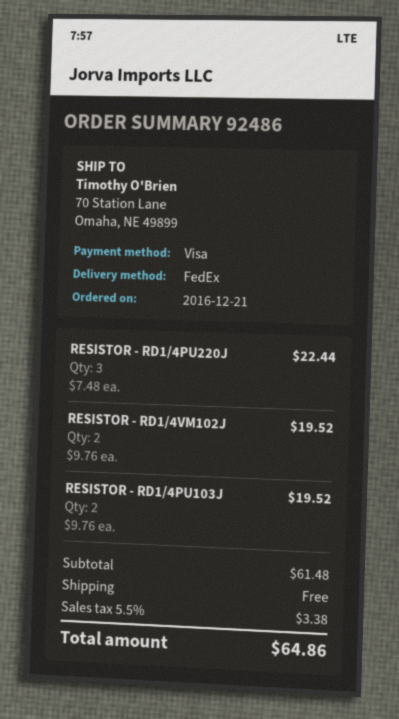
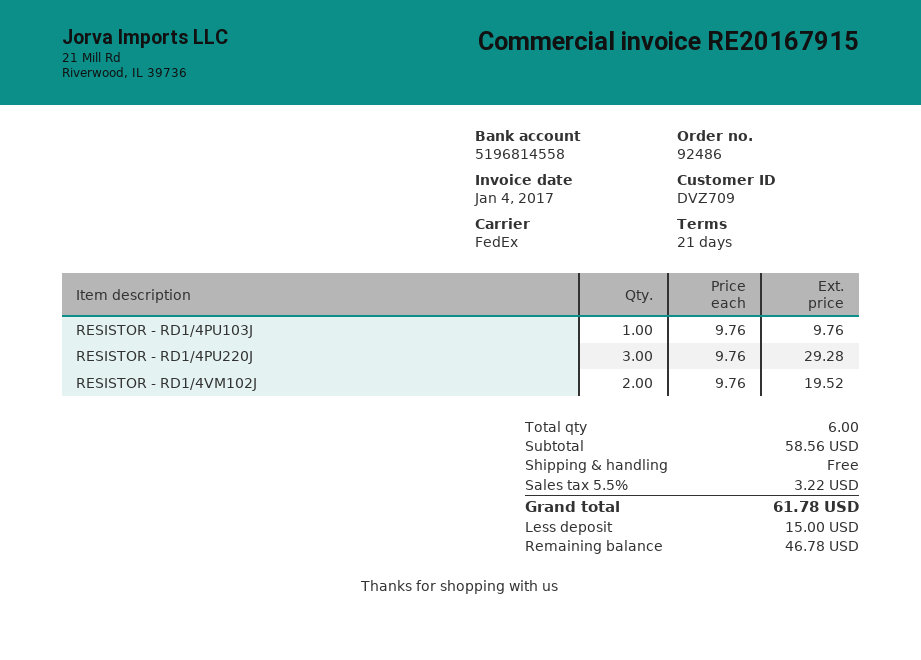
RESISTOR - RD1/4PU220J: 3 x 7.48 = 22.44 -> 3 x 9.76 = 29.28
RESISTOR - RD1/4PU103J: 2 x 9.76 = 19.52 -> 1 x 9.76 = 9.76
subtotal: 61.48 -> 58.56
tax: 5.5% = 3.38 -> 5.5% = 3.22
total: 64.86 -> 61.78

